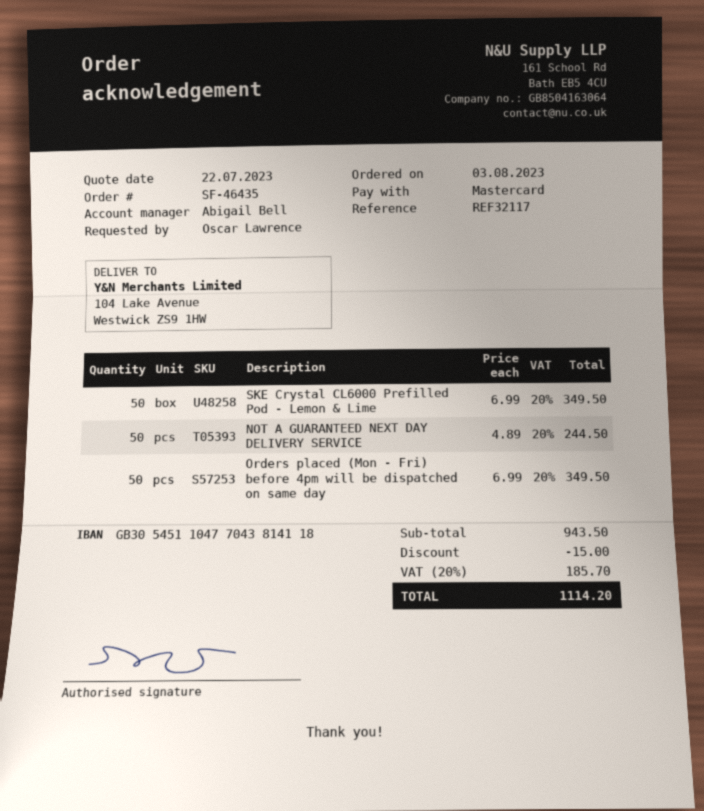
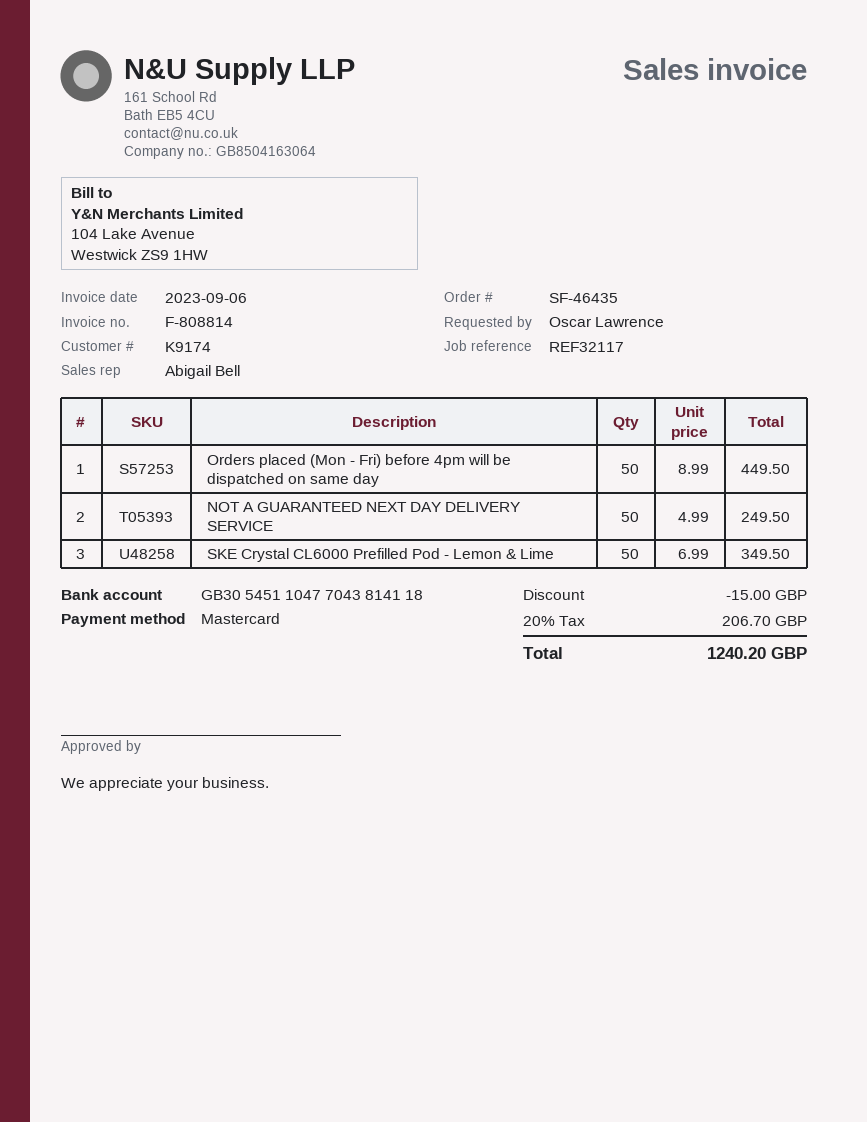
NOT A GUARANTEED NEXT DAY DELIVERY SERVICE: 50 x 4.89 = 244.50 -> 50 x 4.99 = 249.50
Orders placed (Mon - Fri) before 4pm will be dispatched on same day: 50 x 6.99 = 349.50 -> 50 x 8.99 = 449.50
tax: 20% = 185.70 -> 20% = 206.70
total: 1114.20 -> 1240.20

